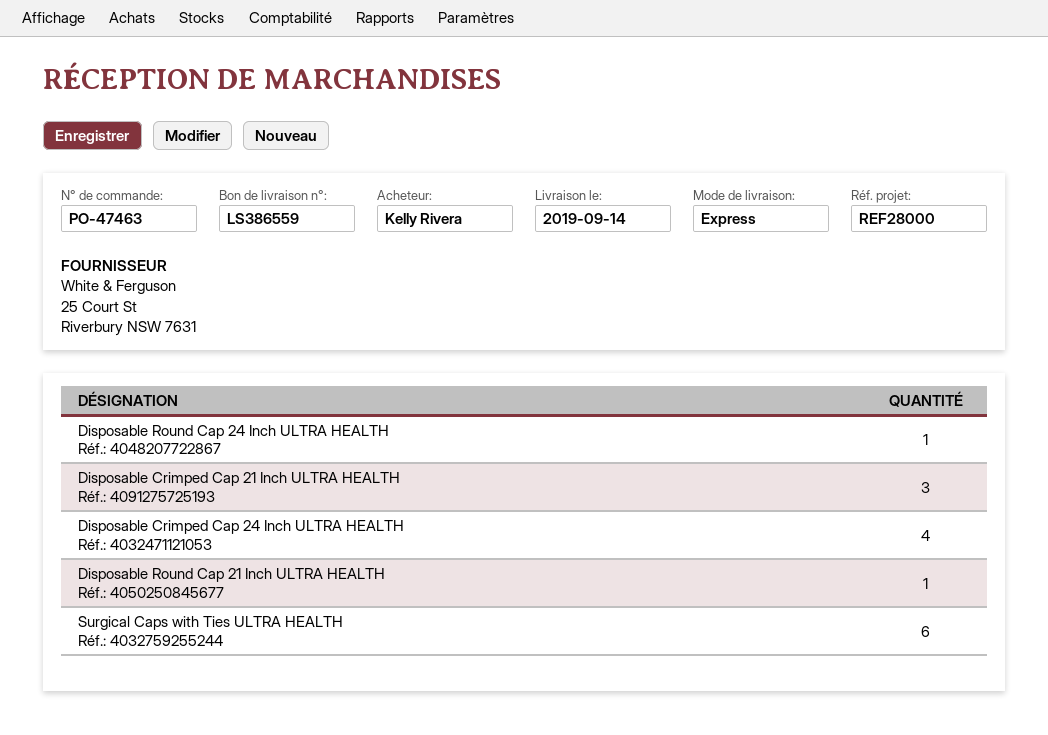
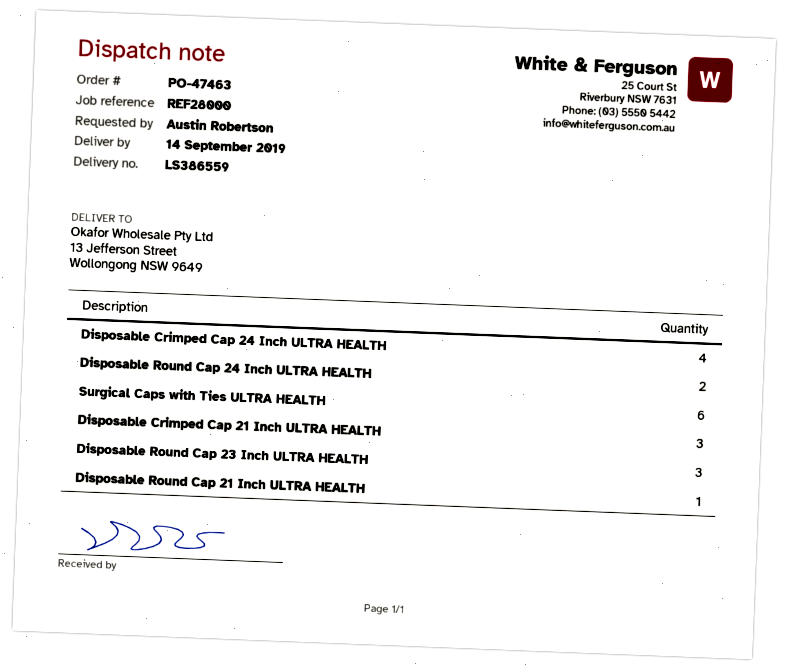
ordered by: Kelly Rivera -> Austin Robertson
Disposable Round Cap 24 Inch ULTRA HEALTH: 1 -> 2
Disposable Round Cap 23 Inch ULTRA HEALTH: none -> 3

